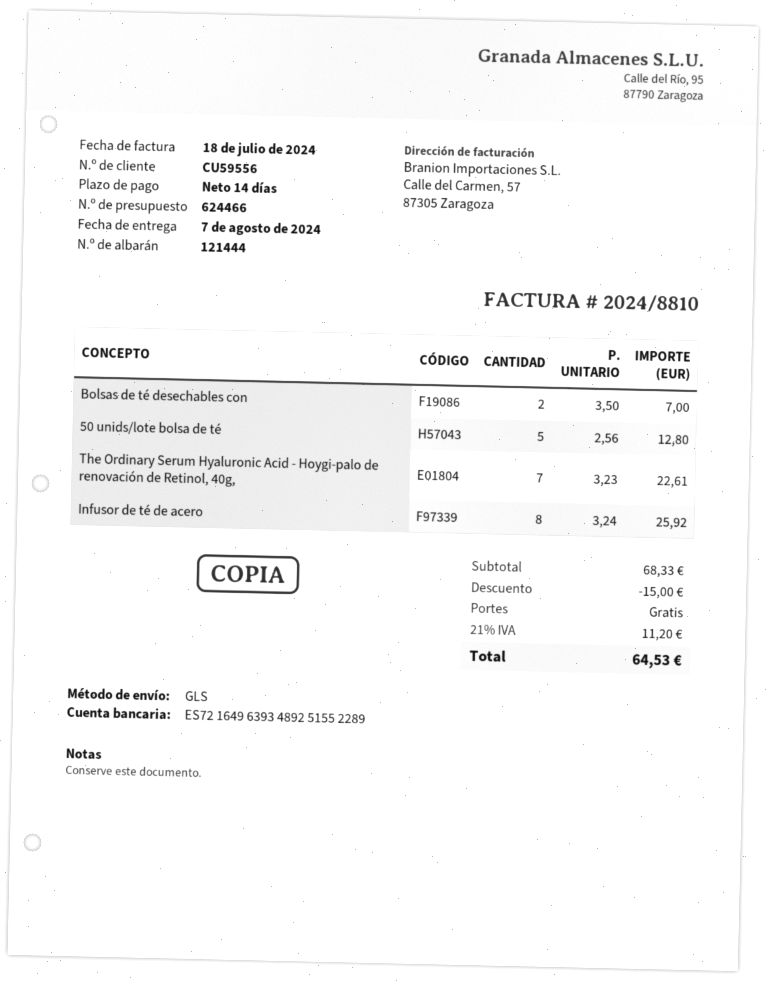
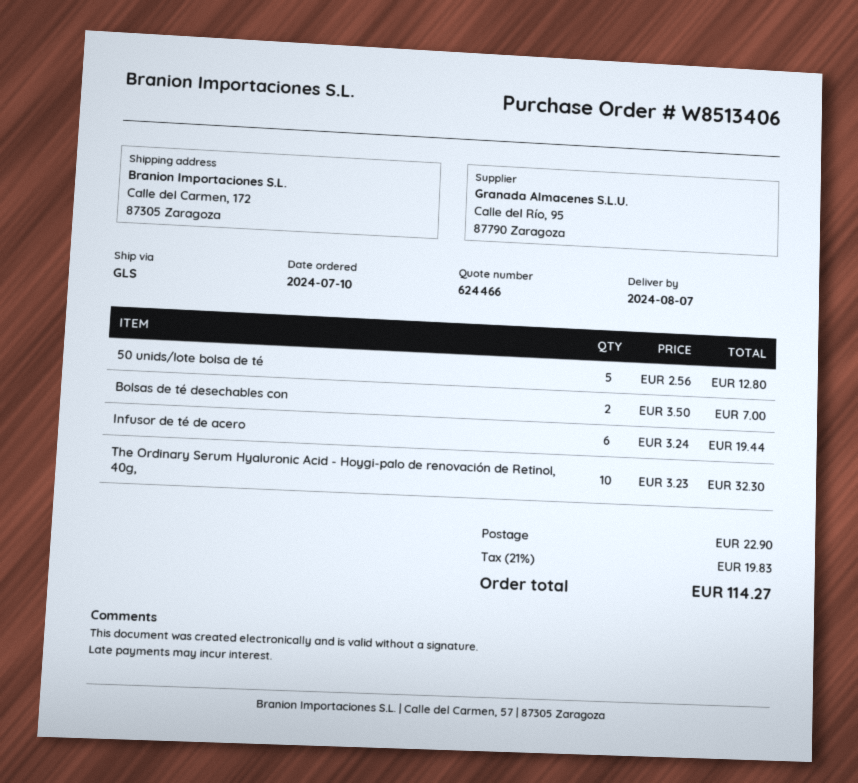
The Ordinary Serum Hyaluronic Acid - Hoygi-palo de renovación de Retinol, 40g,: 7 x 3.23 = 22.61 -> 10 x 3.23 = 32.30
Infusor de té de acero: 8 x 3.24 = 25.92 -> 6 x 3.24 = 19.44
discount: 15.00 -> none
shipping: 0.00 -> 22.90
tax: 21% = 11.20 -> 21% = 19.83
total: 64.53 -> 114.27

